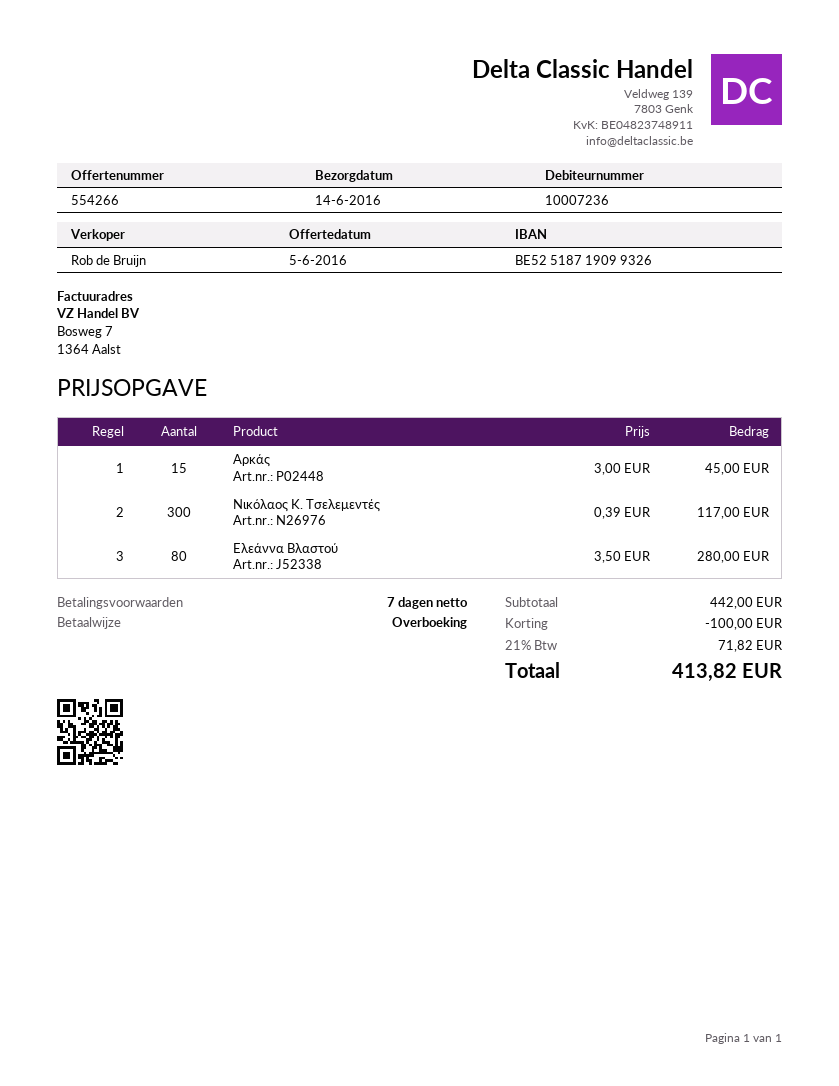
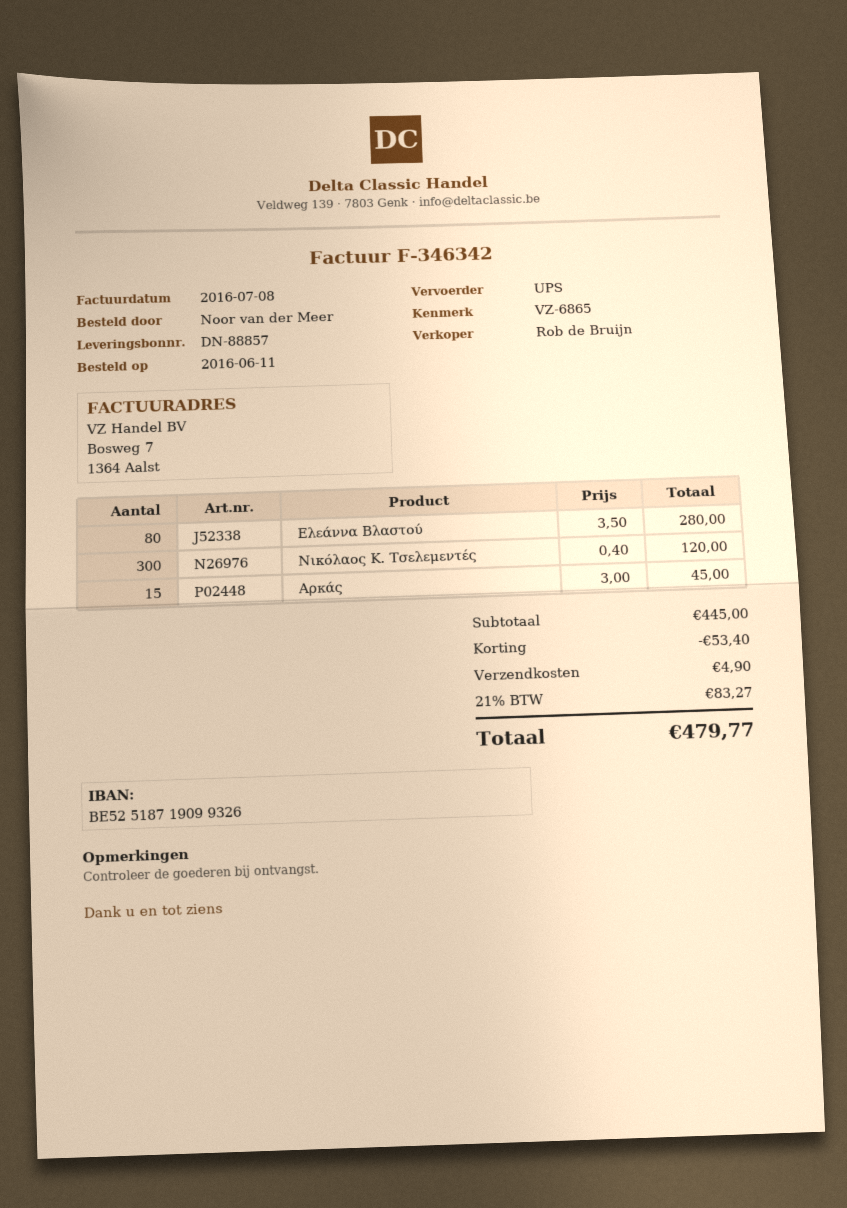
Νικόλαος Κ. Τσελεμεντές: 300 x 0.39 = 117.00 -> 300 x 0.40 = 120.00
subtotal: 442.00 -> 445.00
discount: 100.00 -> 53.40
shipping: none -> 4.90
tax: 21% = 71.82 -> 21% = 83.27
total: 413.82 -> 479.77

